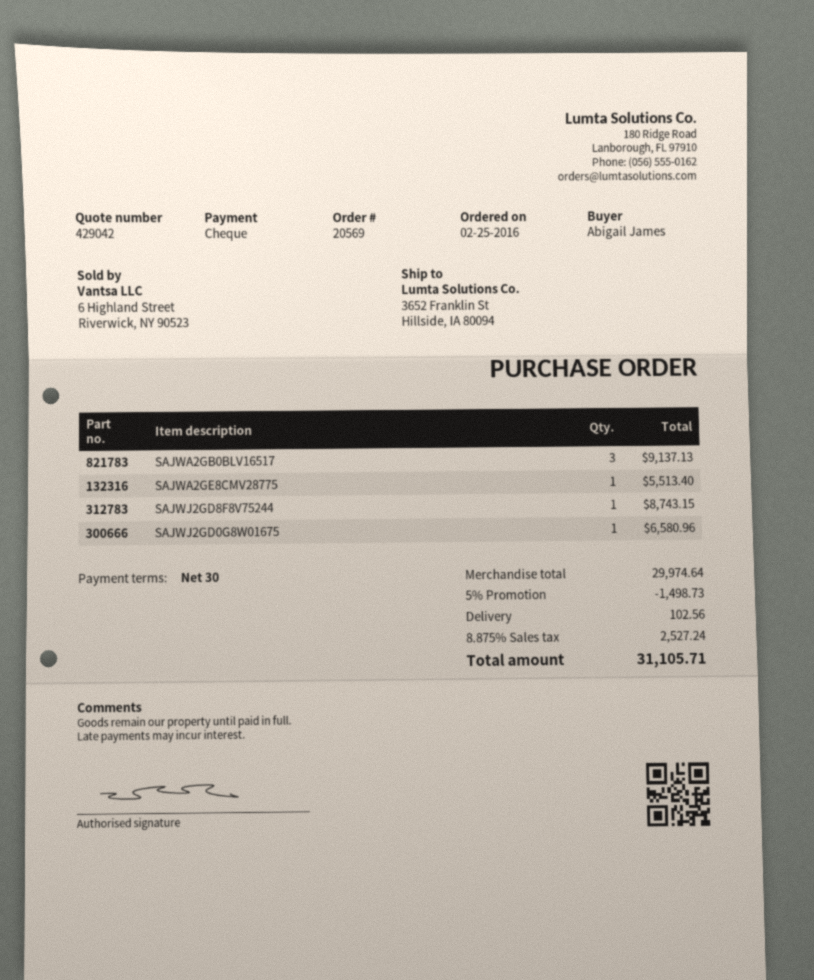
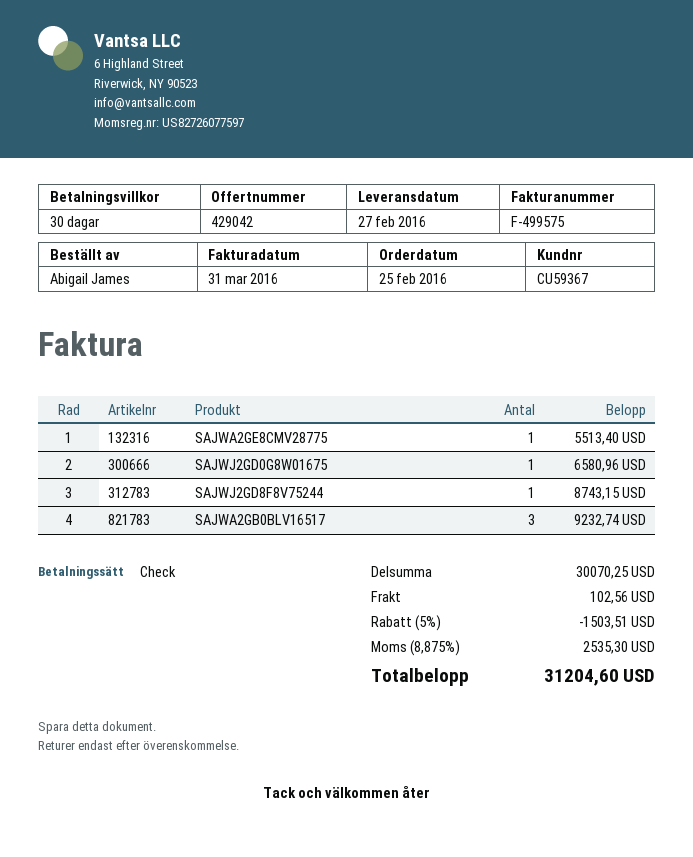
SAJWA2GB0BLV16517: 3 for 9137.13 -> 3 for 9232.74
subtotal: 29974.64 -> 30070.25
discount: 5% = 1498.73 -> 5% = 1503.51
tax: 8.875% = 2527.24 -> 8.875% = 2535.30
total: 31105.71 -> 31204.60

